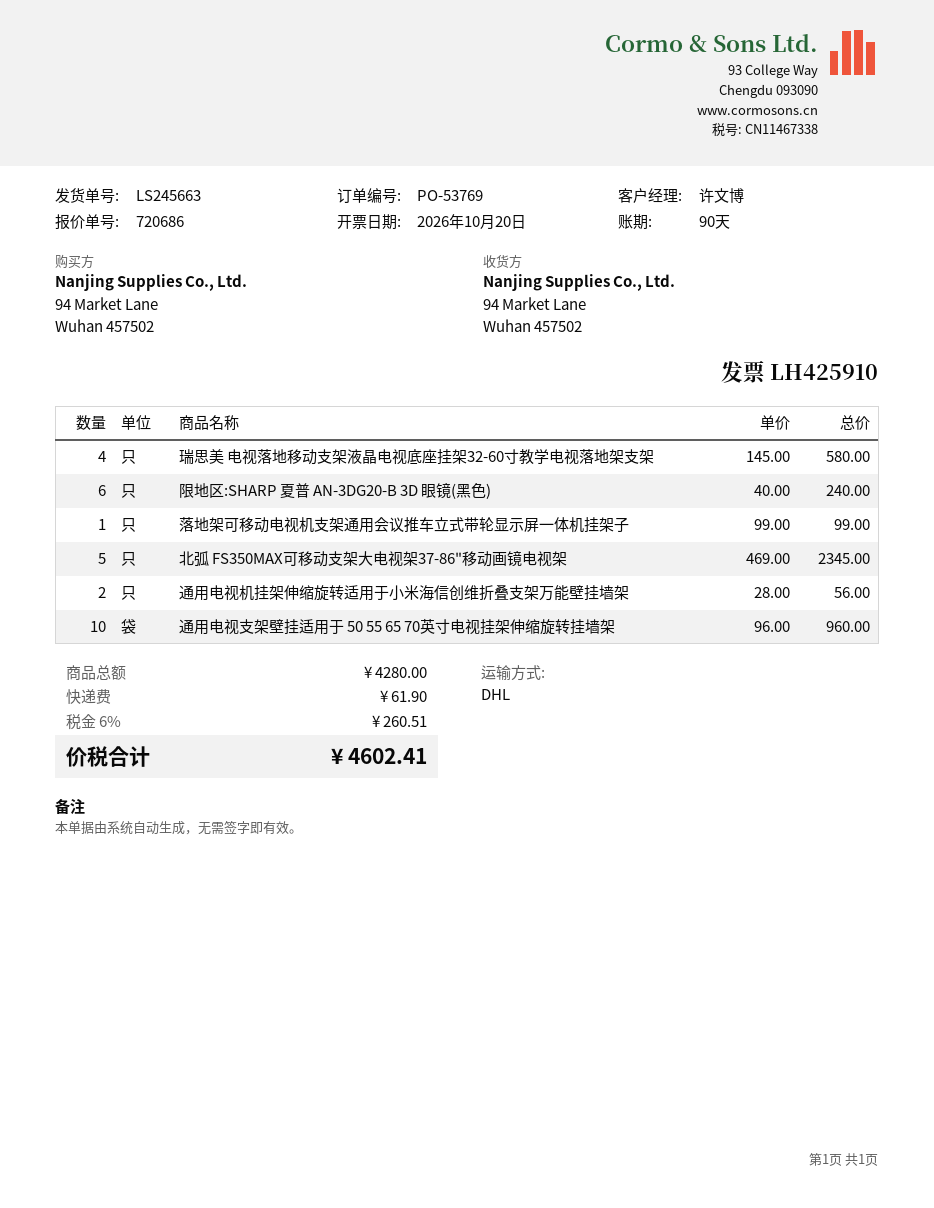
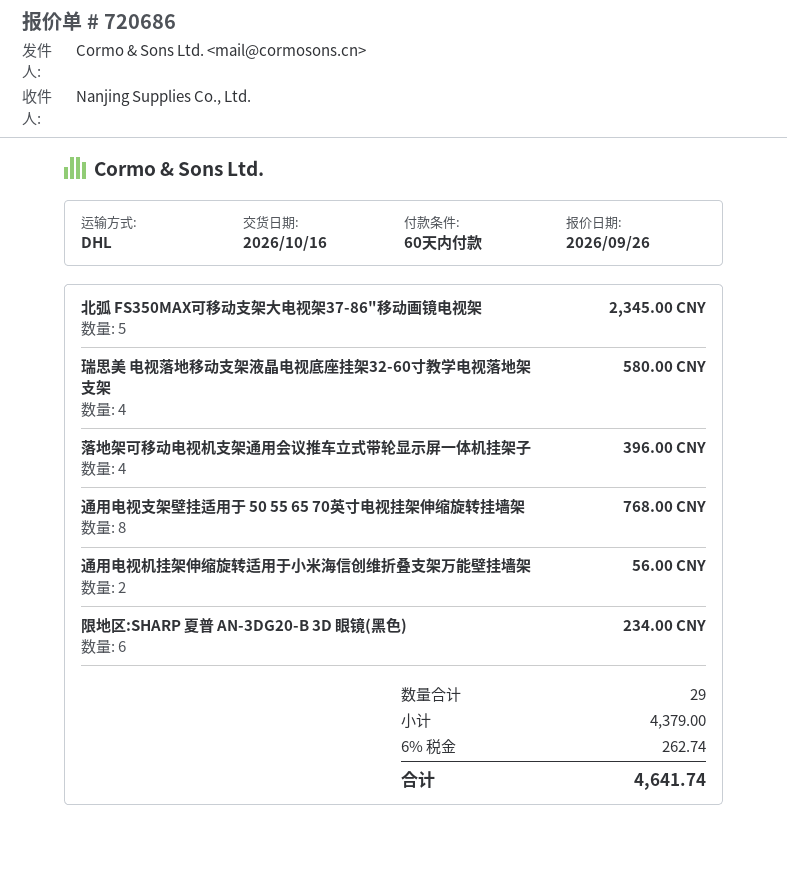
payment terms: 90 days -> 60 days
限地区:SHARP 夏普 AN-3DG20-B 3D 眼镜(黑色): 6 for 240.00 -> 6 for 234.00
落地架可移动电视机支架通用会议推车立式带轮显示屏一体机挂架子: 1 for 99.00 -> 4 for 396.00
通用电视支架壁挂适用于 50 55 65 70英寸电视挂架伸缩旋转挂墙架: 10 for 960.00 -> 8 for 768.00
subtotal: 4280.00 -> 4379.00
shipping: 61.90 -> none
tax: 6% = 260.51 -> 6% = 262.74
total: 4602.41 -> 4641.74

